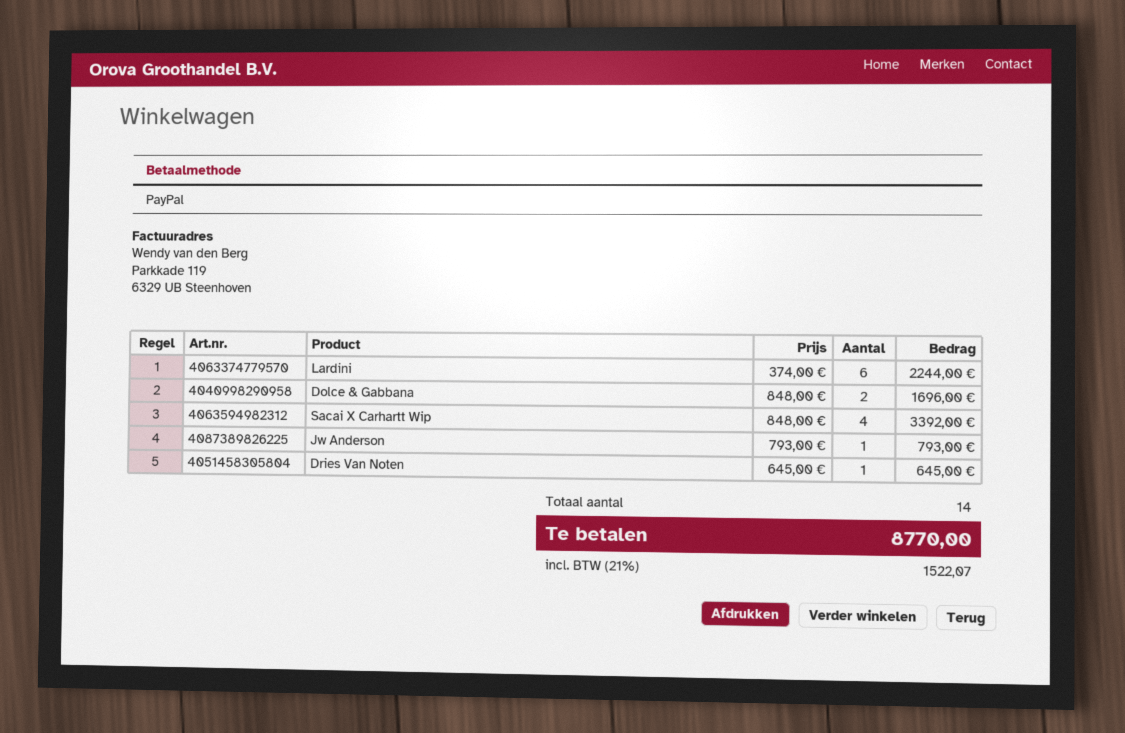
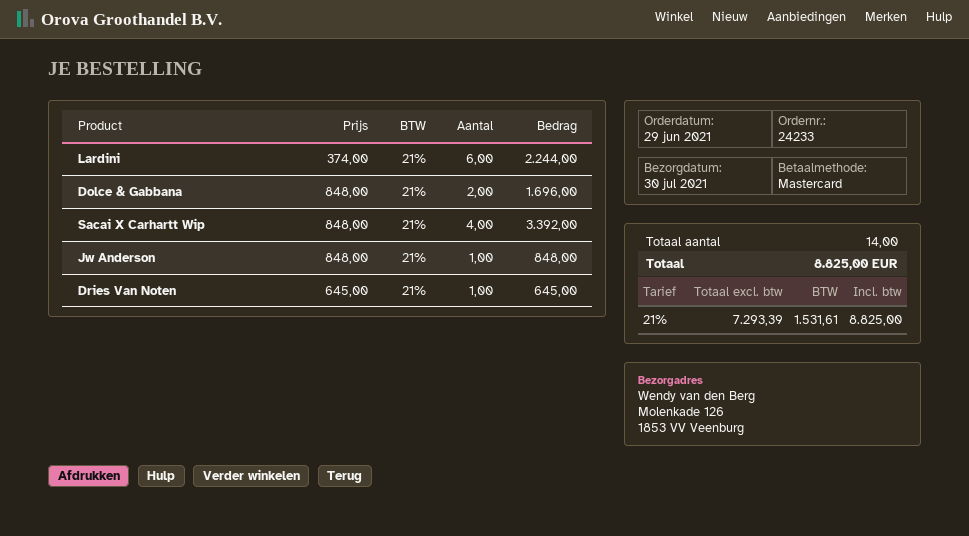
payment method: PayPal -> Mastercard
Jw Anderson: 1 x 793.00 = 793.00 -> 1 x 848.00 = 848.00
tax: 21% = 1522.07 -> 21% = 1531.61
total: 8770.00 -> 8825.00

